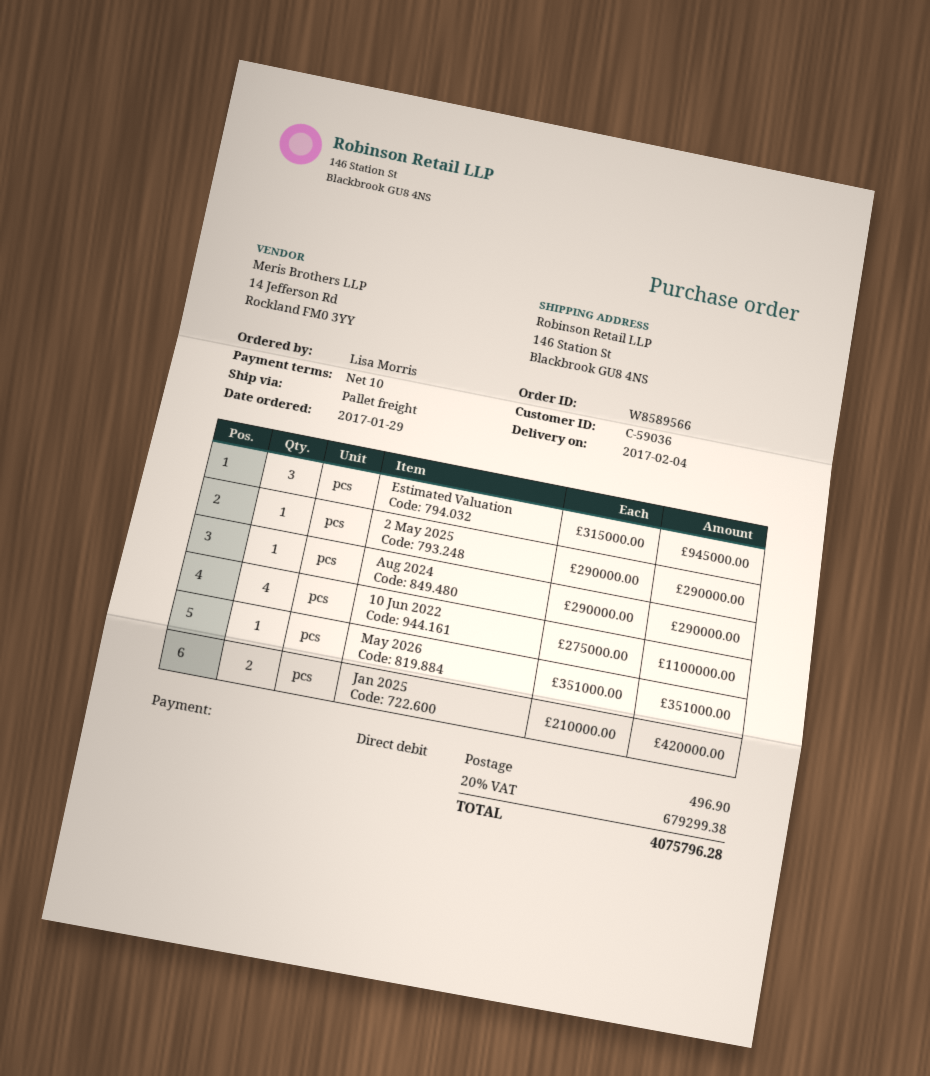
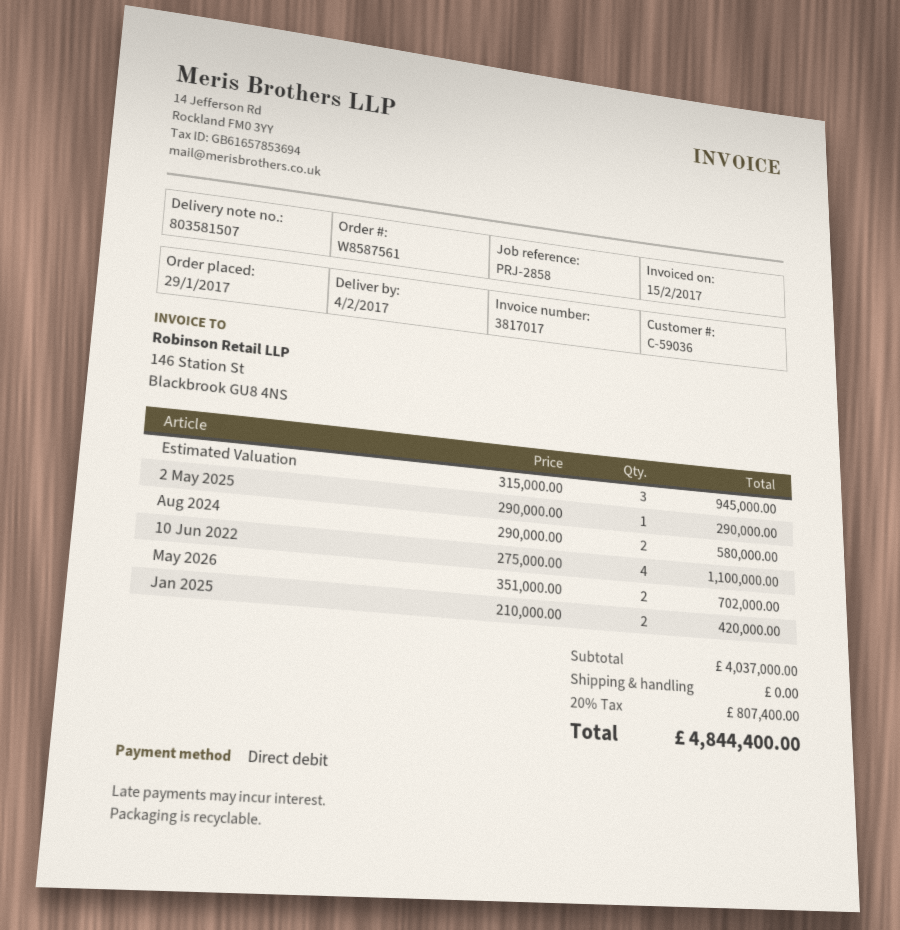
order number: W8589566 -> W8587561
Aug 2024: 1 x 290000.00 = 290000.00 -> 2 x 290000.00 = 580000.00
May 2026: 1 x 351000.00 = 351000.00 -> 2 x 351000.00 = 702000.00
shipping: 496.90 -> 0.00
tax: 20% = 679299.38 -> 20% = 807400.00
total: 4075796.28 -> 4844400.00

